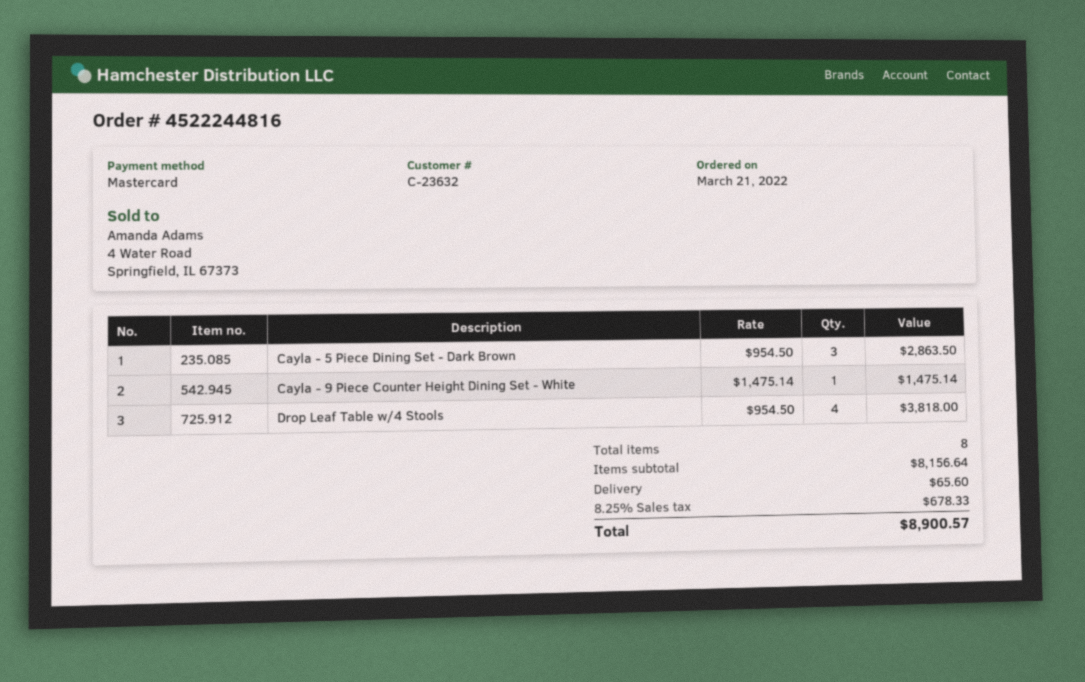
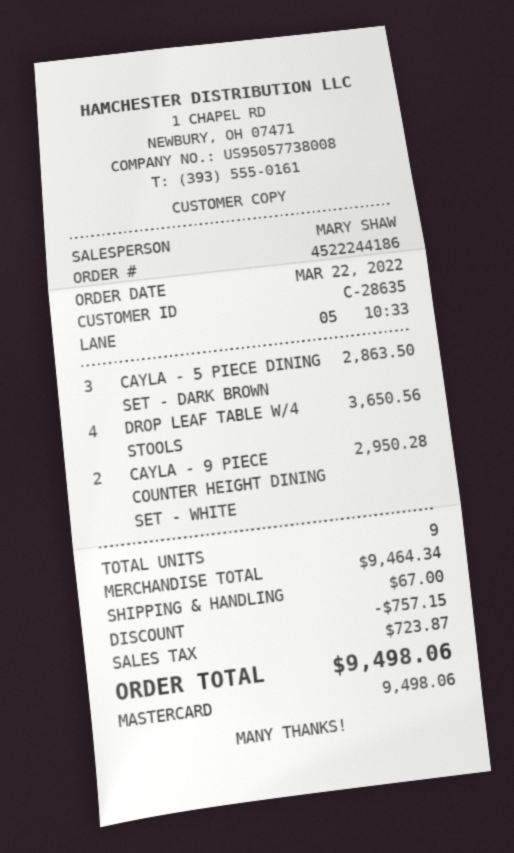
order number: 4522244816 -> 4522244186
order date: 2022-03-21 -> 2022-03-22
customer number: C-23632 -> C-28635
Cayla - 9 Piece Counter Height Dining Set - White: 1 for 1475.14 -> 2 for 2950.28
Drop Leaf Table w/4 Stools: 4 for 3818.00 -> 4 for 3650.56
total quantity: 8 -> 9
subtotal: 8156.64 -> 9464.34
discount: none -> 757.15
shipping: 65.60 -> 67.00
tax: 678.33 -> 723.87
total: 8900.57 -> 9498.06

